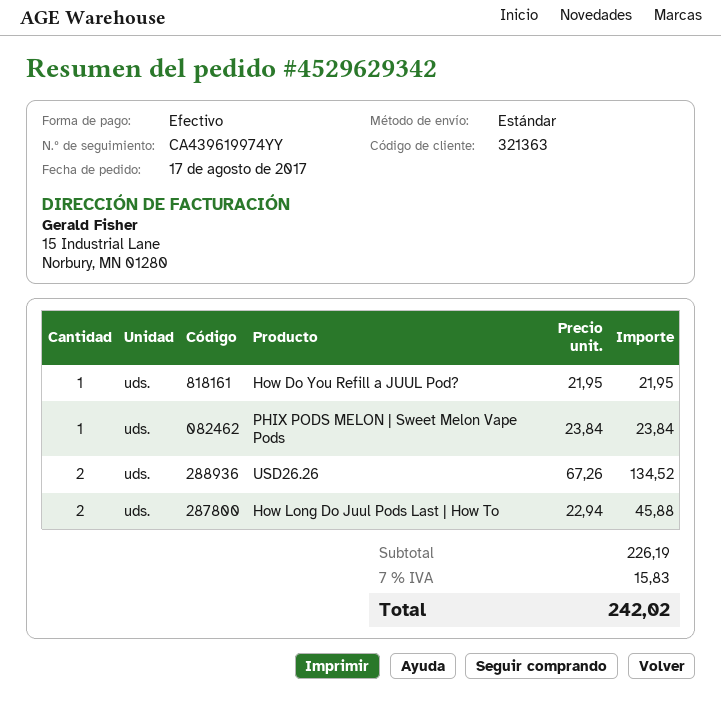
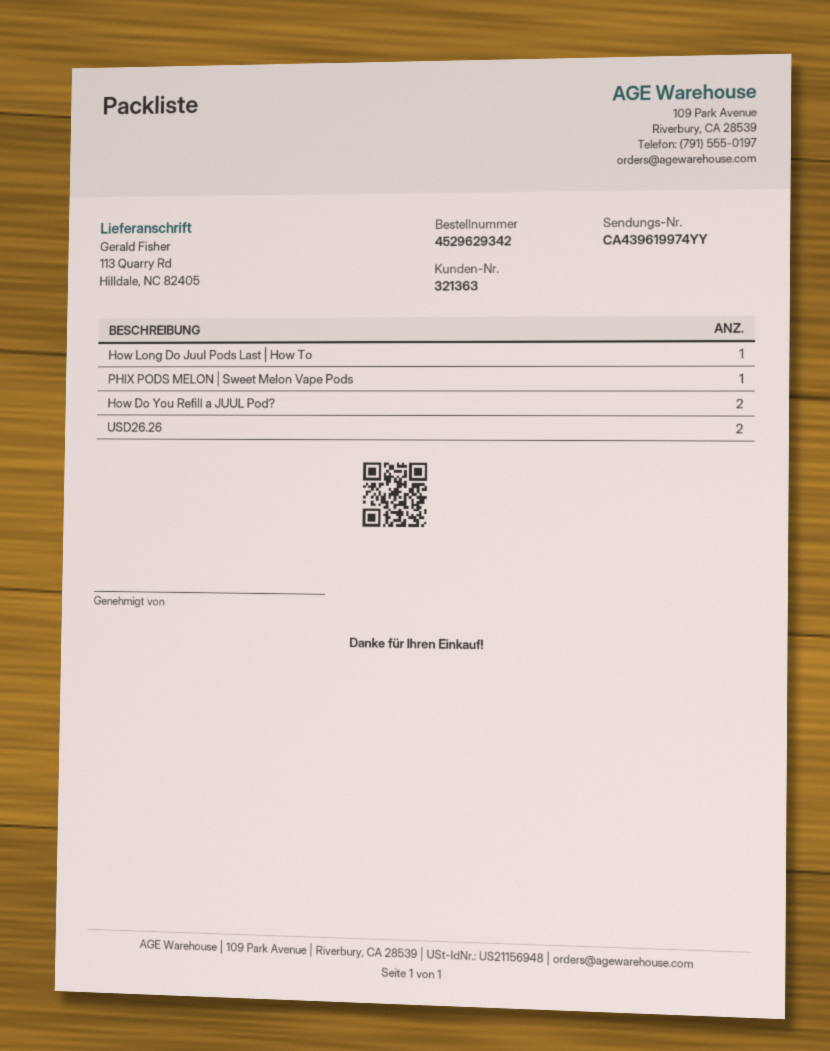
How Do You Refill a JUUL Pod?: 1 -> 2
How Long Do Juul Pods Last | How To: 2 -> 1

